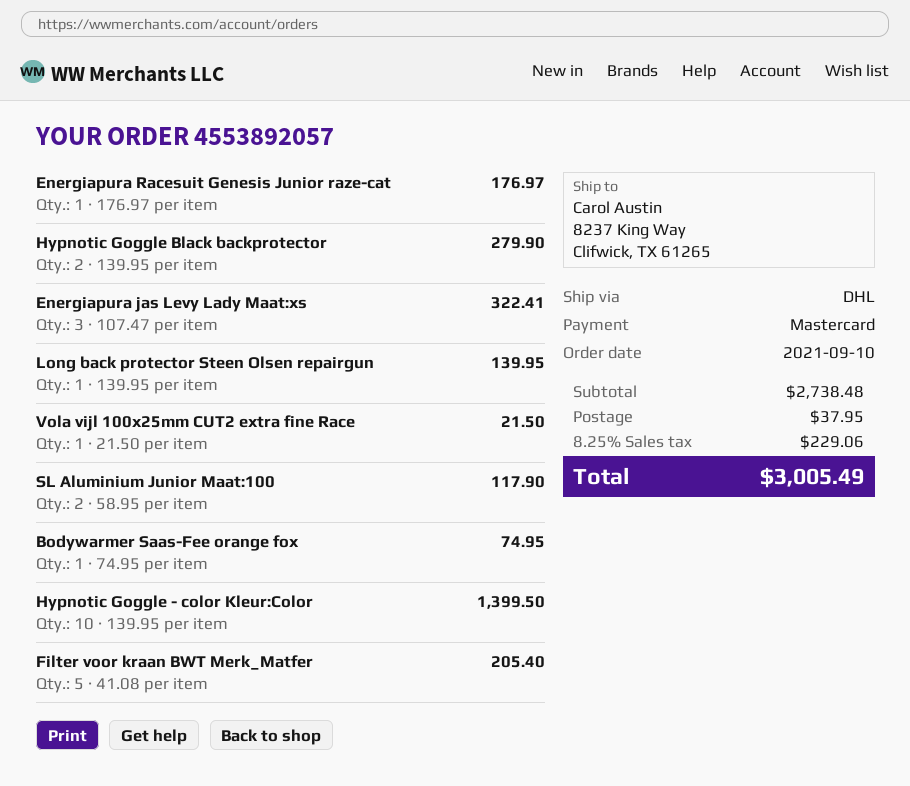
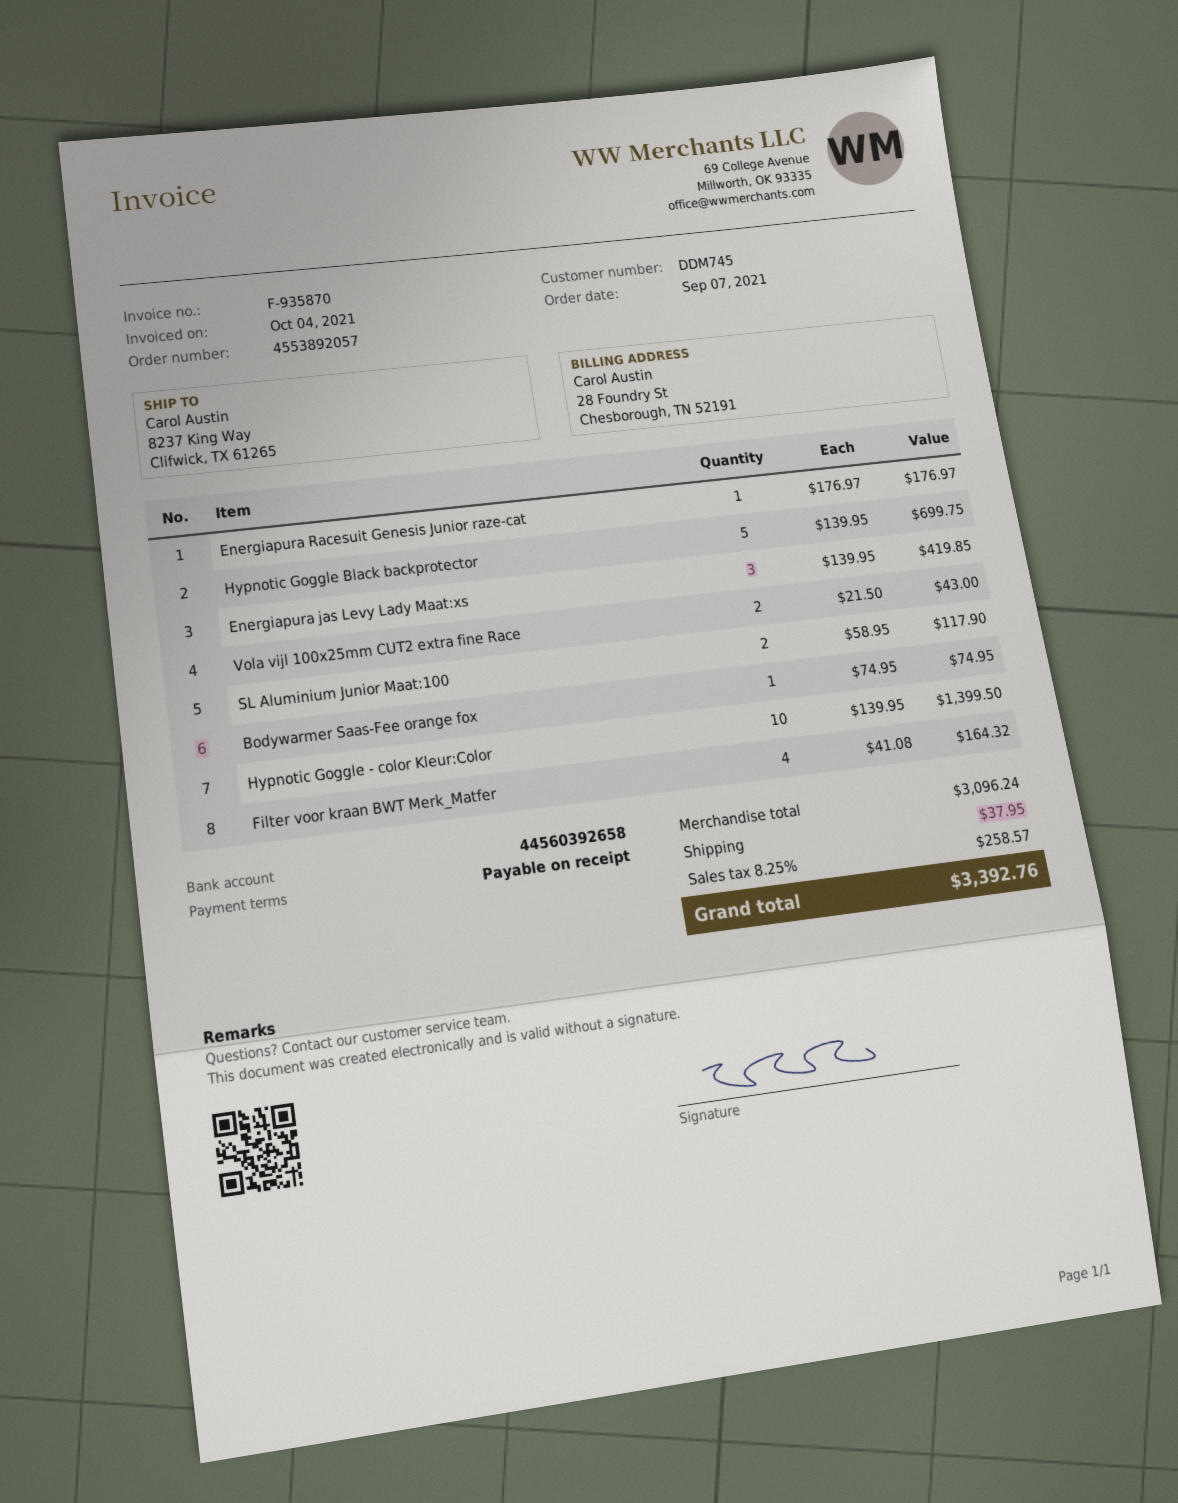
order date: 2021-09-10 -> 2021-09-07
Hypnotic Goggle Black backprotector: 2 x 139.95 = 279.90 -> 5 x 139.95 = 699.75
Energiapura jas Levy Lady Maat:xs: 3 x 107.47 = 322.41 -> 3 x 139.95 = 419.85
Long back protector Steen Olsen repairgun: 1 x 139.95 = 139.95 -> none
Vola vijl 100x25mm CUT2 extra fine Race: 1 x 21.50 = 21.50 -> 2 x 21.50 = 43.00
Filter voor kraan BWT Merk_Matfer: 5 x 41.08 = 205.40 -> 4 x 41.08 = 164.32
subtotal: 2738.48 -> 3096.24
tax: 8.25% = 229.06 -> 8.25% = 258.57
total: 3005.49 -> 3392.76

